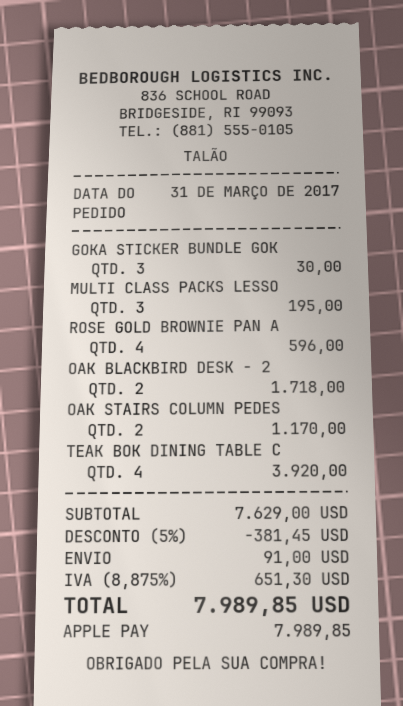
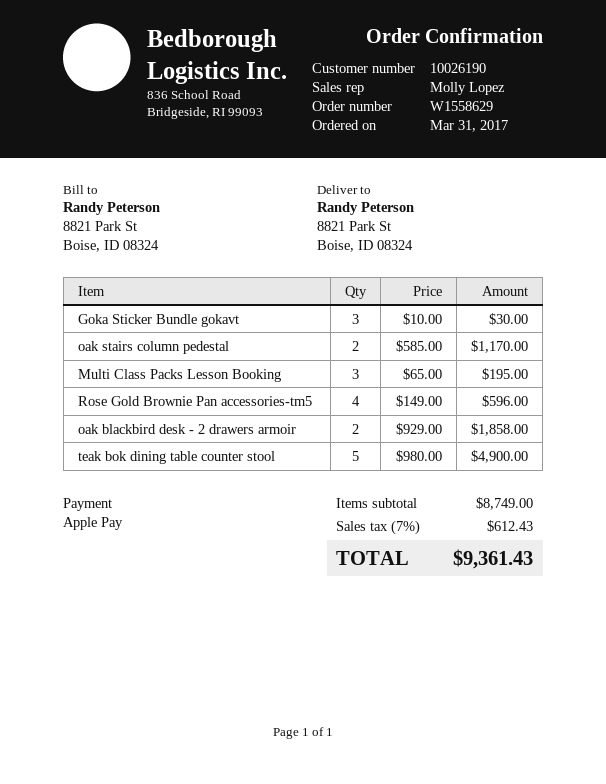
OAK BLACKBIRD DESK - 2: 2 for 1718.00 -> 2 for 1858.00
TEAK BOK DINING TABLE C: 4 for 3920.00 -> 5 for 4900.00
subtotal: 7629.00 -> 8749.00
discount: 5% = 381.45 -> none
shipping: 91.00 -> none
tax: 8.875% = 651.30 -> 7% = 612.43
total: 7989.85 -> 9361.43

